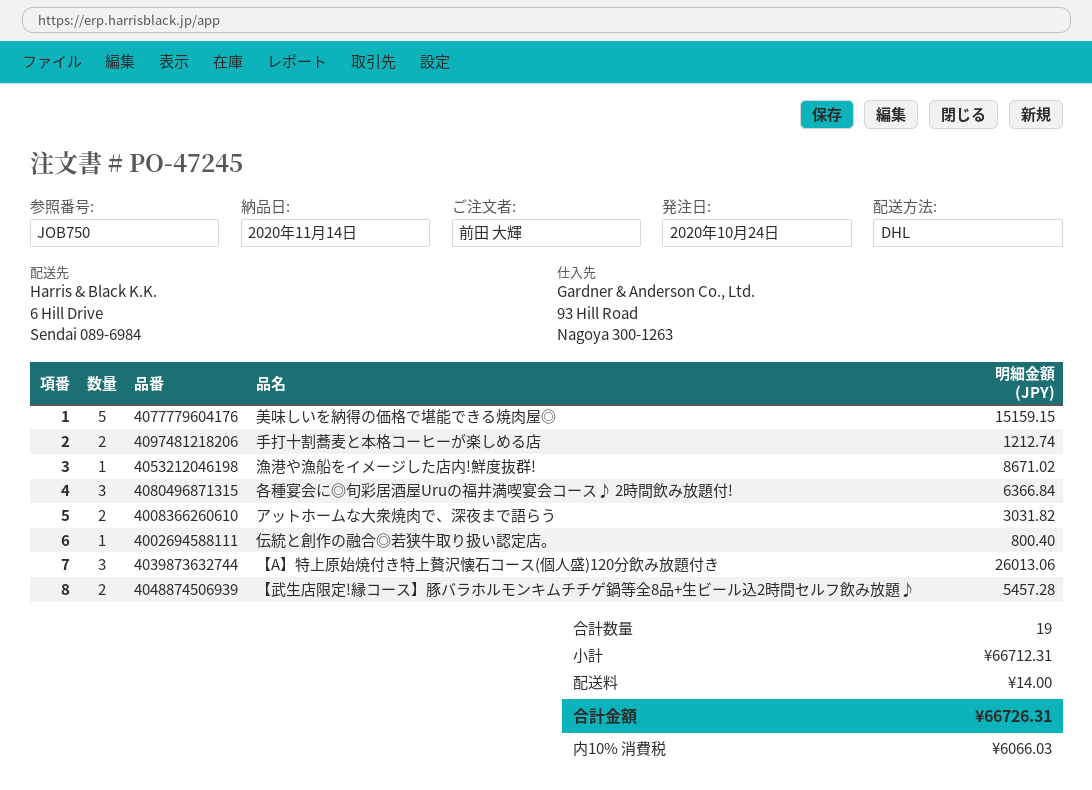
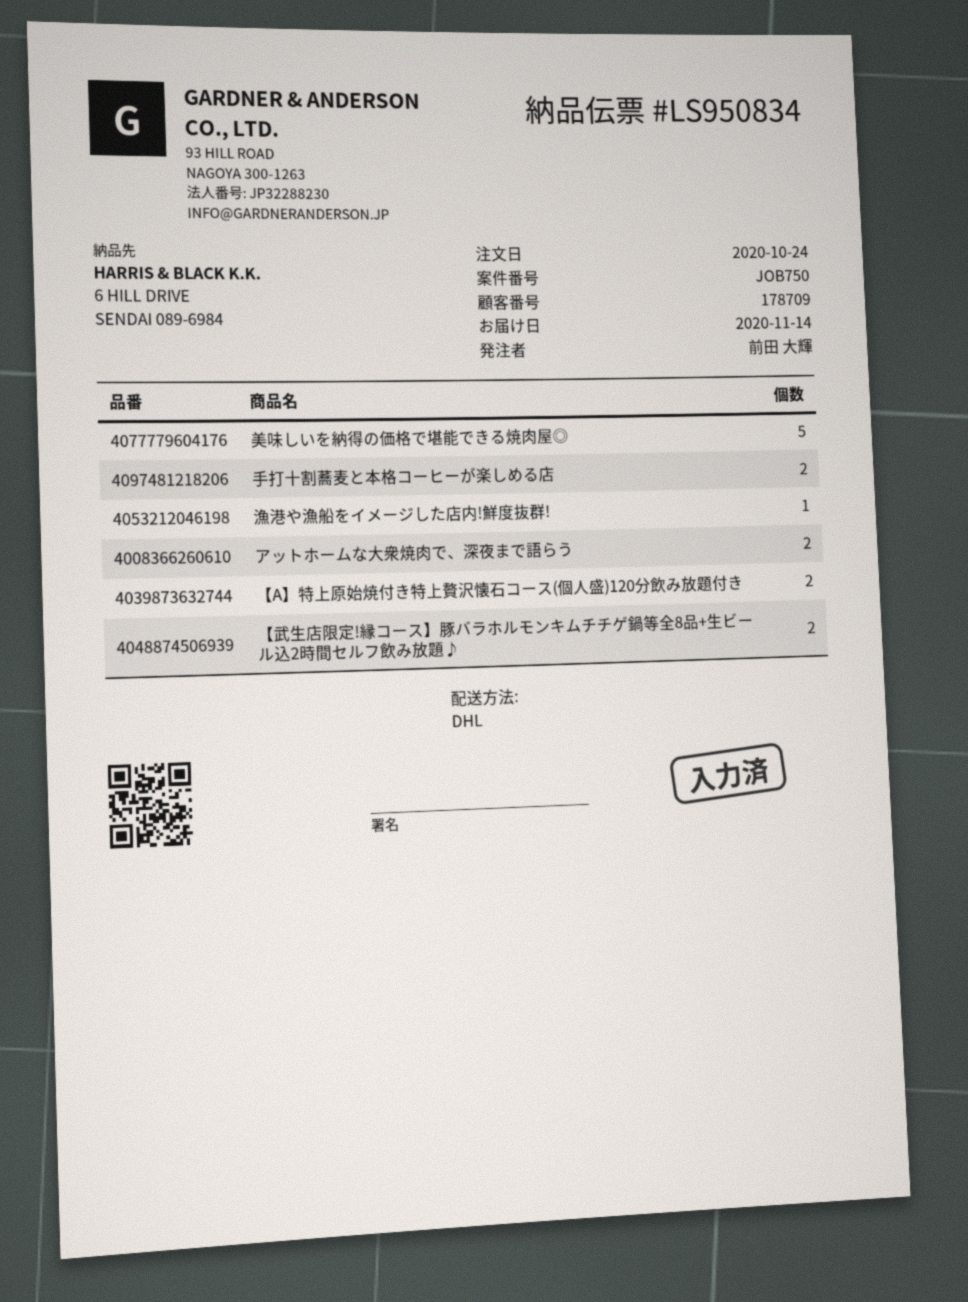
各種宴会に◎旬彩居酒屋Uruの福井満喫宴会コース♪ 2時間飲み放題付!: 3 -> none
伝統と創作の融合◎若狭牛取り扱い認定店。: 1 -> none
【A】特上原始焼付き特上贅沢懐石コース(個人盛)120分飲み放題付き: 3 -> 2

